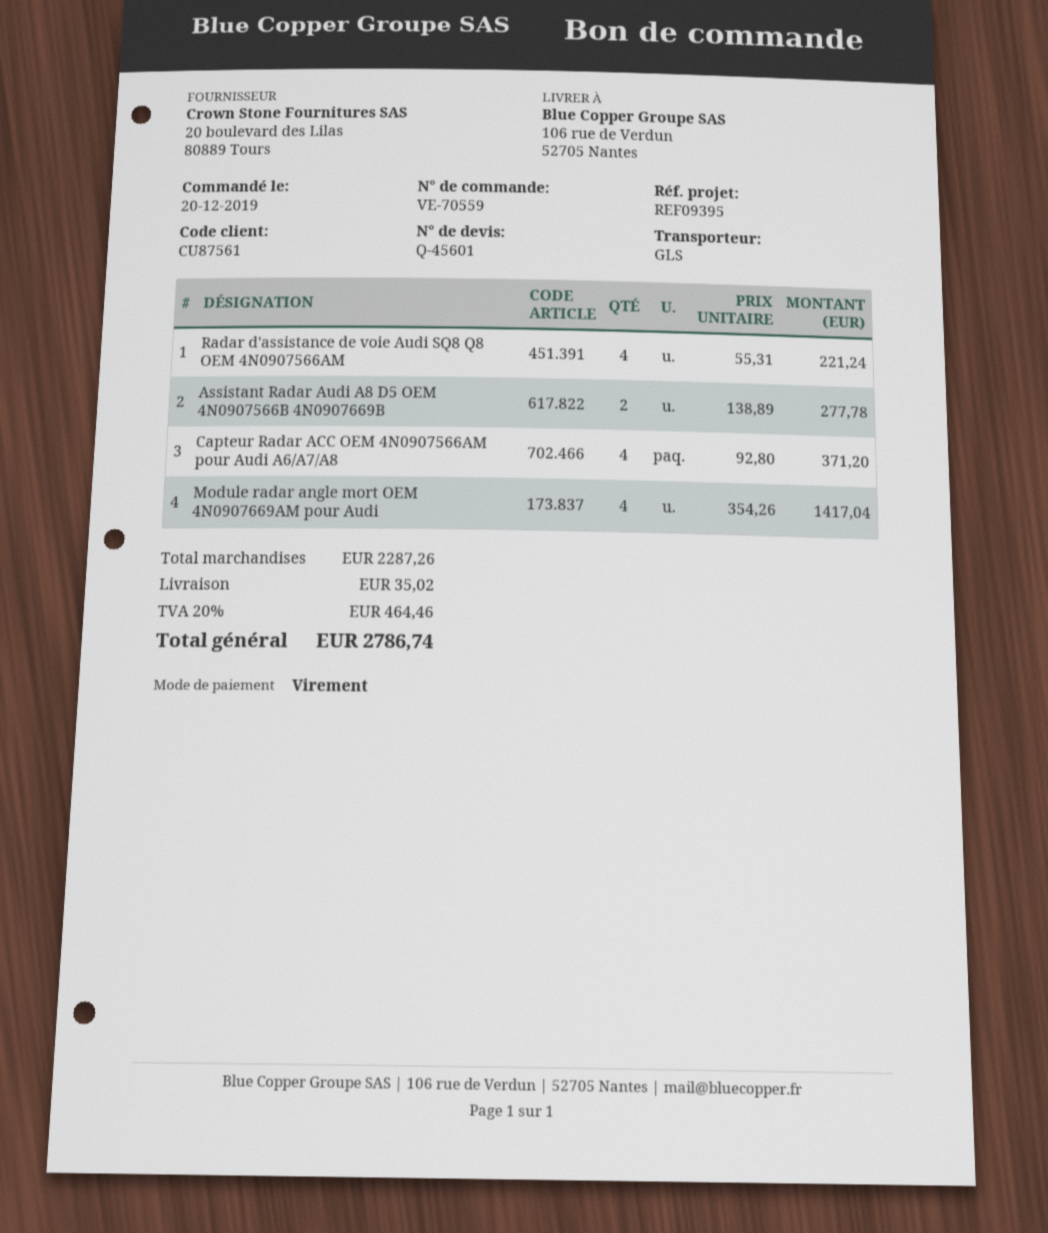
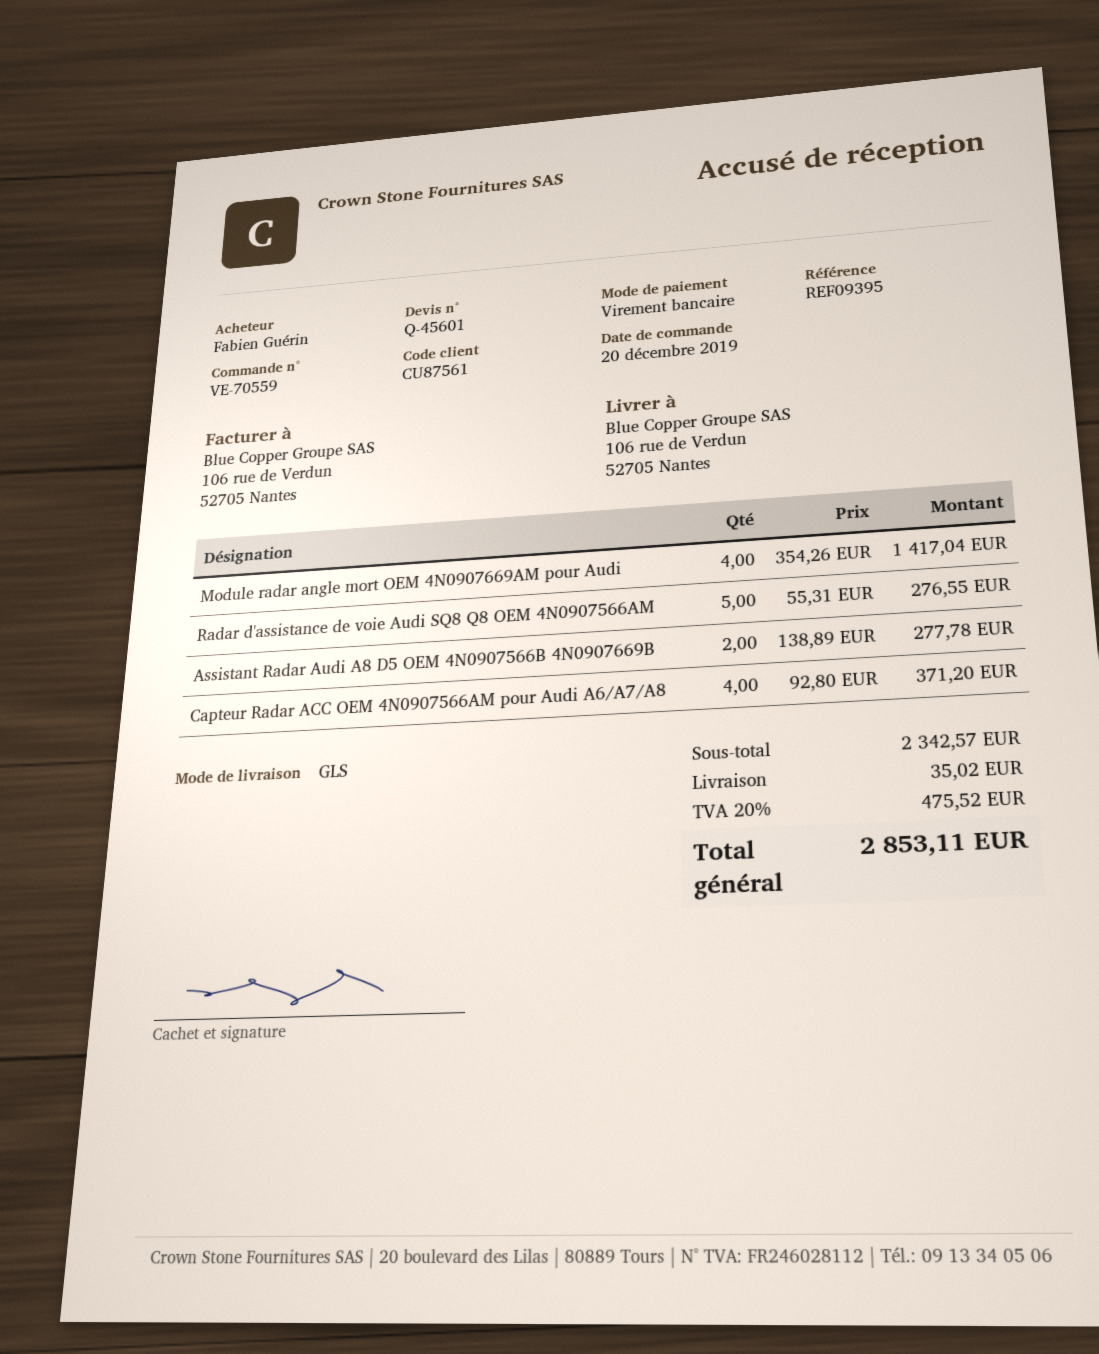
Radar d'assistance de voie Audi SQ8 Q8 OEM 4N0907566AM: 4 x 55.31 = 221.24 -> 5 x 55.31 = 276.55
subtotal: 2287.26 -> 2342.57
tax: 20% = 464.46 -> 20% = 475.52
total: 2786.74 -> 2853.11

